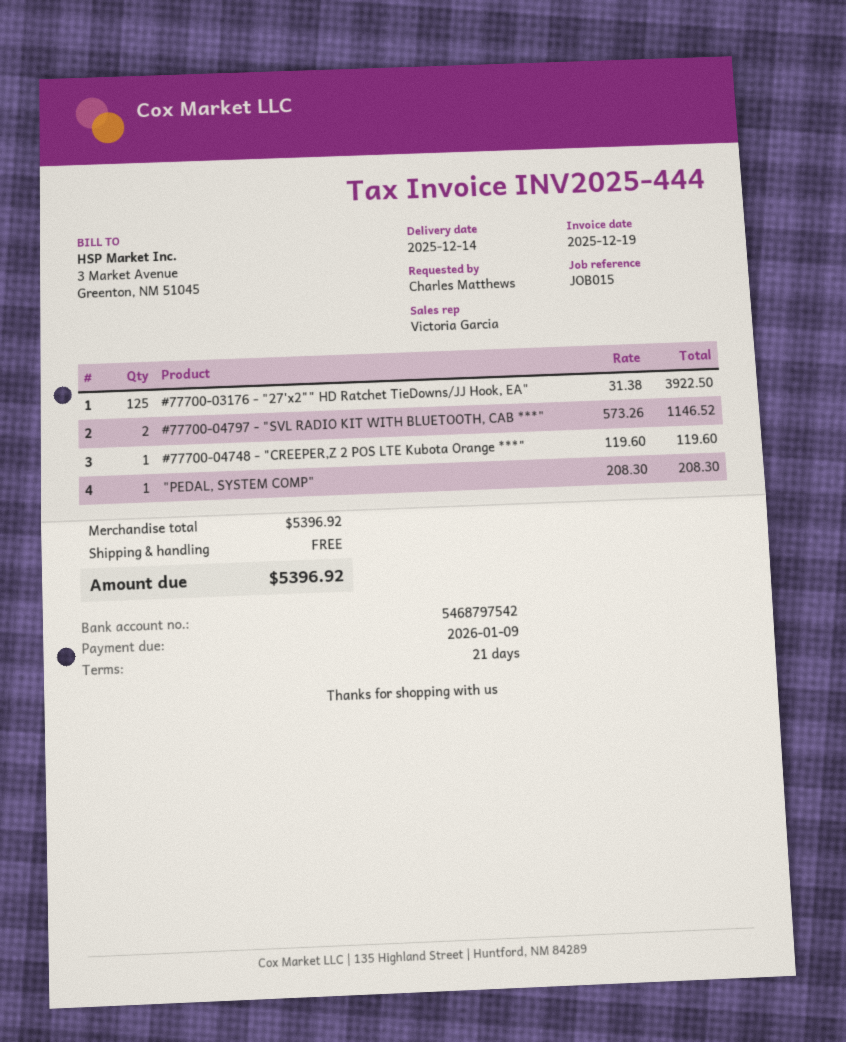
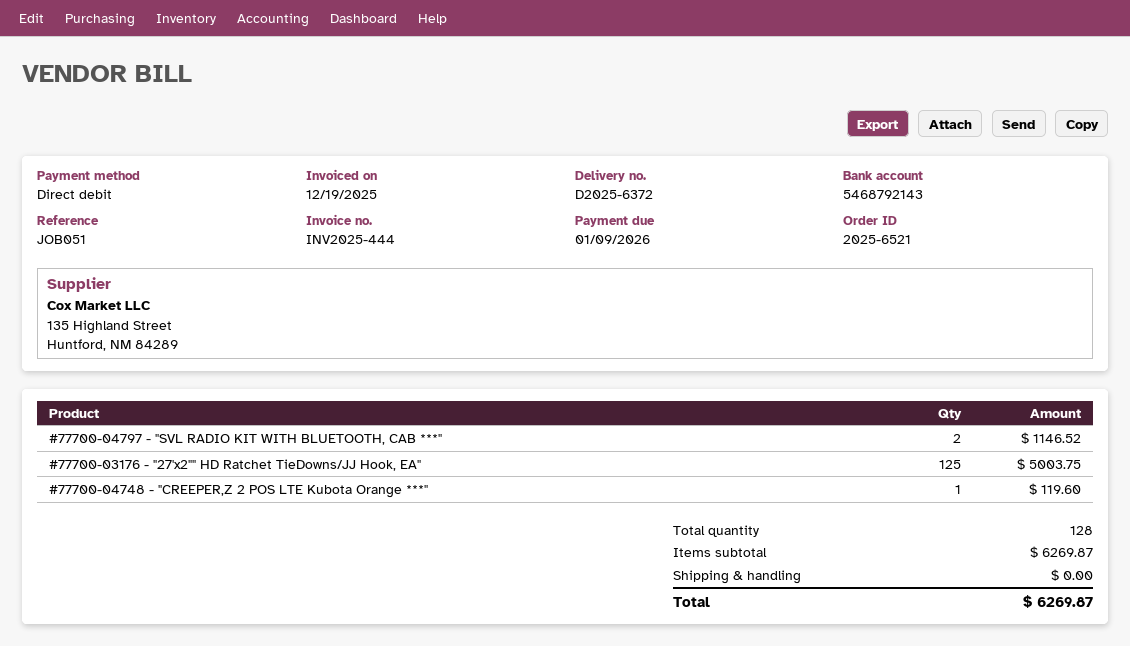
reference: JOB015 -> JOB051
bank account: 5468797542 -> 5468792143
#77700-03176 - "27'x2"" HD Ratchet TieDowns/JJ Hook, EA": 125 for 3922.50 -> 125 for 5003.75
"PEDAL, SYSTEM COMP": 1 for 208.30 -> none
subtotal: 5396.92 -> 6269.87
total: 5396.92 -> 6269.87

